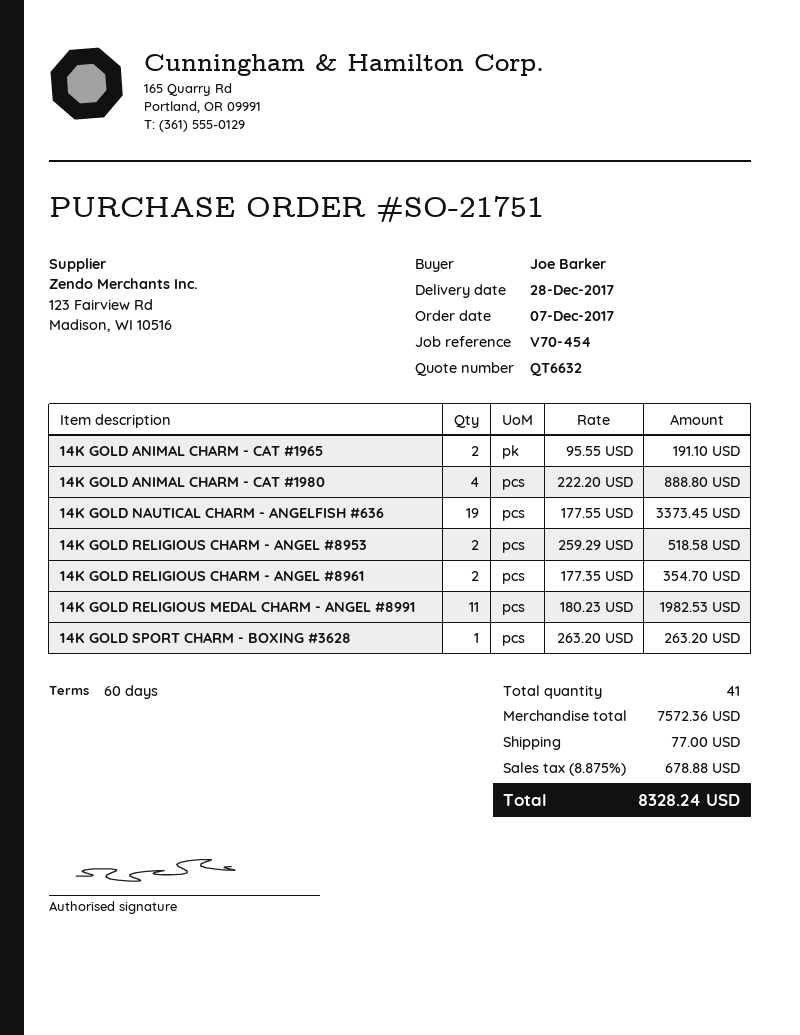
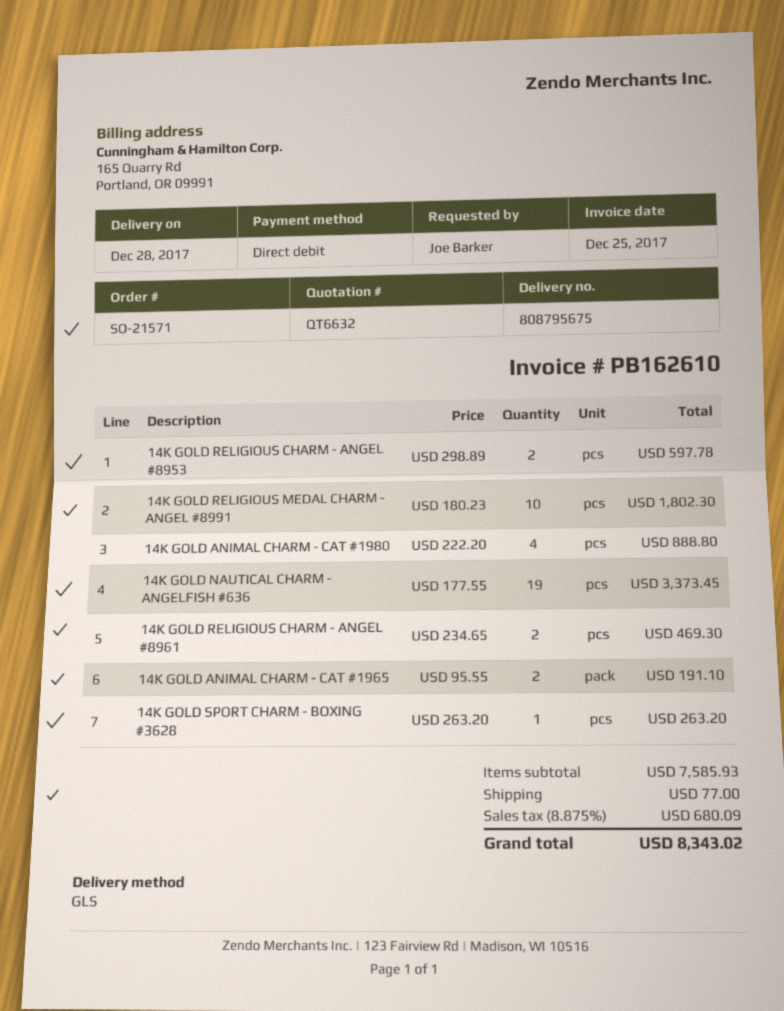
order number: SO-21751 -> SO-21571
14K GOLD RELIGIOUS CHARM - ANGEL #8953: 2 x 259.29 = 518.58 -> 2 x 298.89 = 597.78
14K GOLD RELIGIOUS CHARM - ANGEL #8961: 2 x 177.35 = 354.70 -> 2 x 234.65 = 469.30
14K GOLD RELIGIOUS MEDAL CHARM - ANGEL #8991: 11 x 180.23 = 1982.53 -> 10 x 180.23 = 1802.30
subtotal: 7572.36 -> 7585.93
tax: 8.875% = 678.88 -> 8.875% = 680.09
total: 8328.24 -> 8343.02

